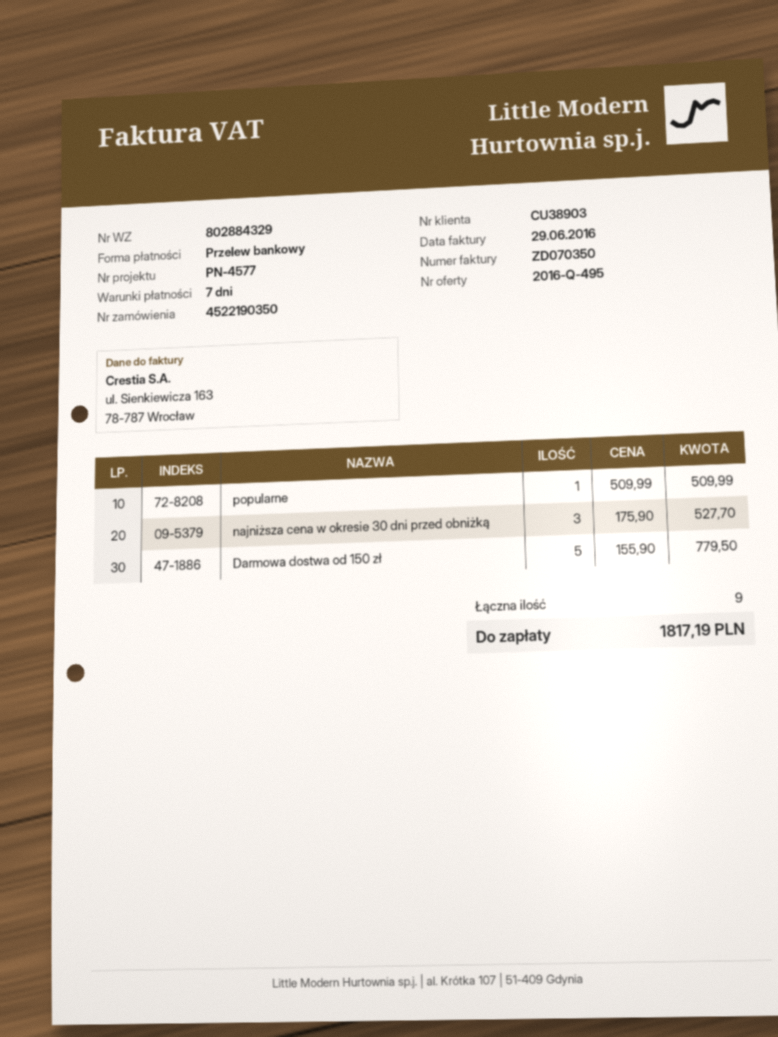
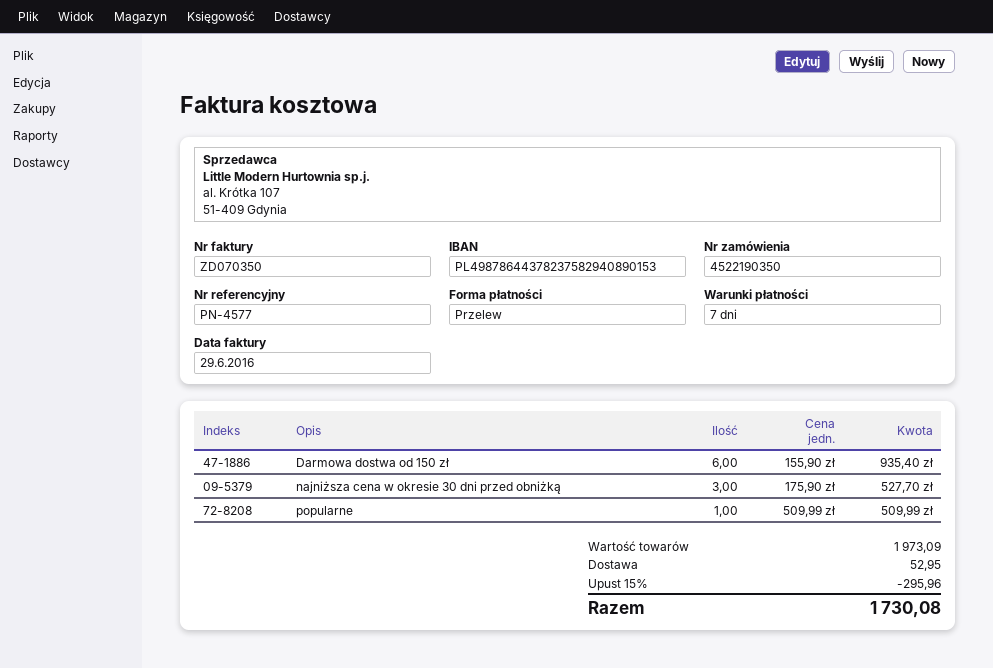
Darmowa dostwa od 150 zł: 5 x 155.90 = 779.50 -> 6 x 155.90 = 935.40
discount: none -> 15% = 295.96
shipping: none -> 52.95
total: 1817.19 -> 1730.08

